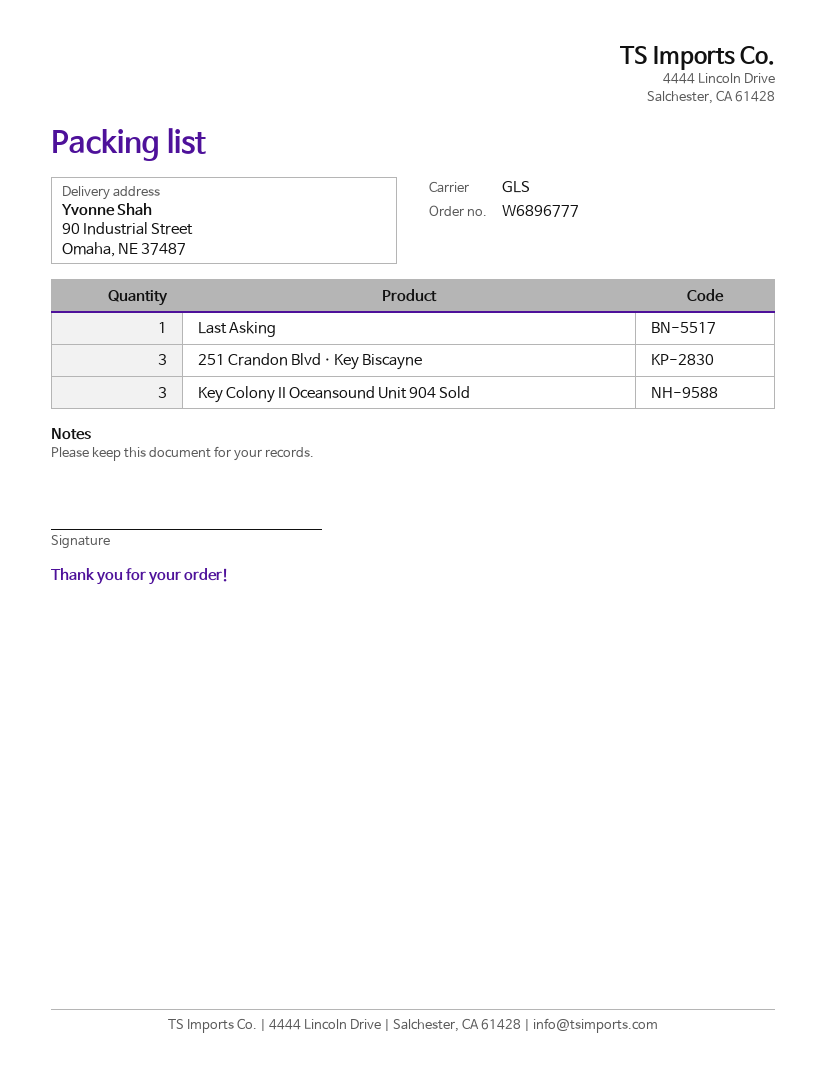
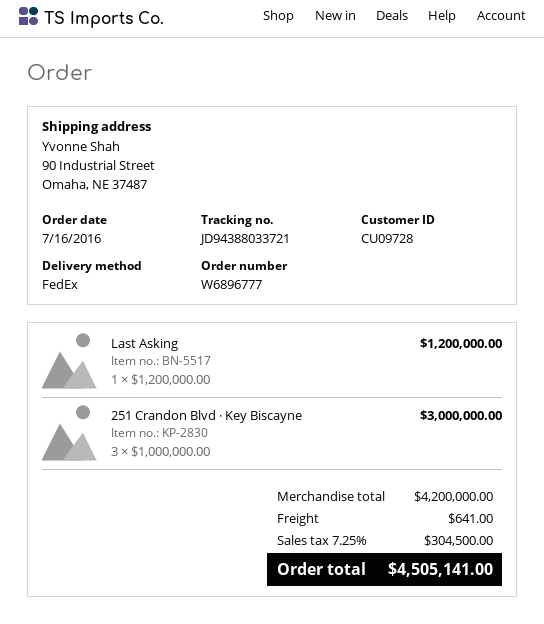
shipping method: GLS -> FedEx
Key Colony II Oceansound Unit 904 Sold: 3 -> none

